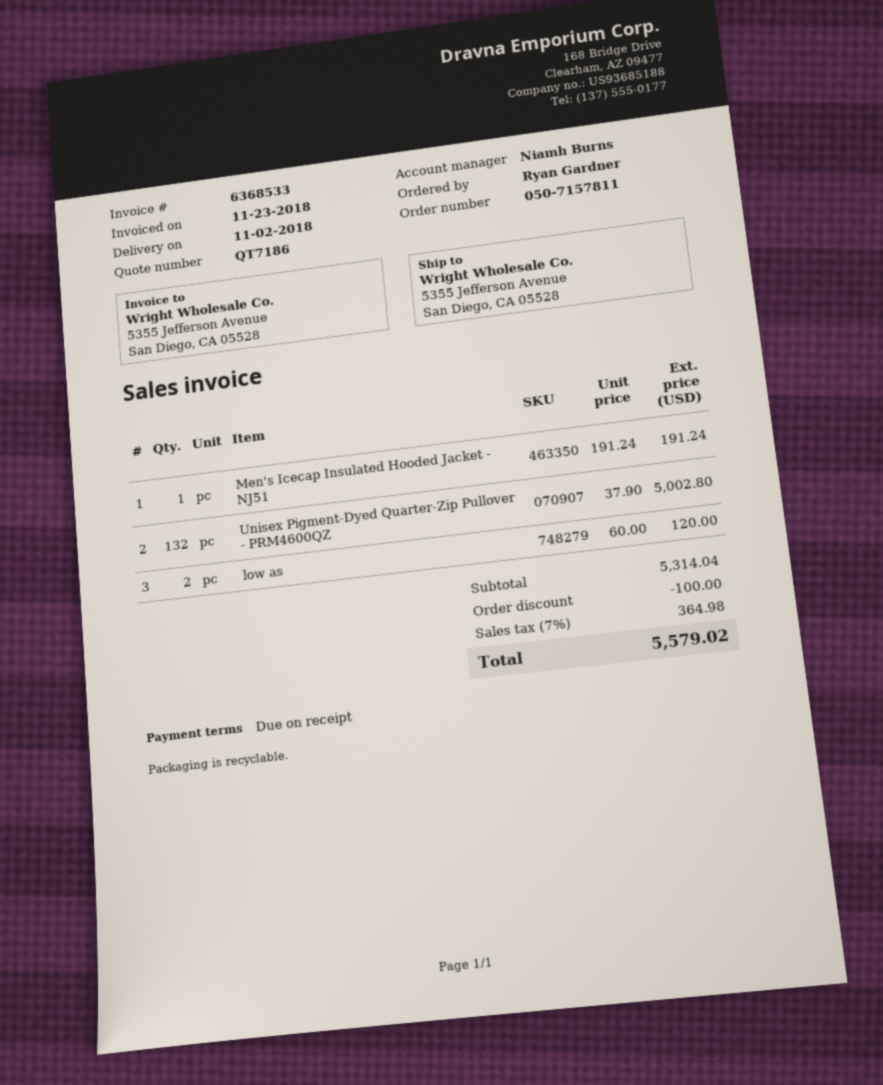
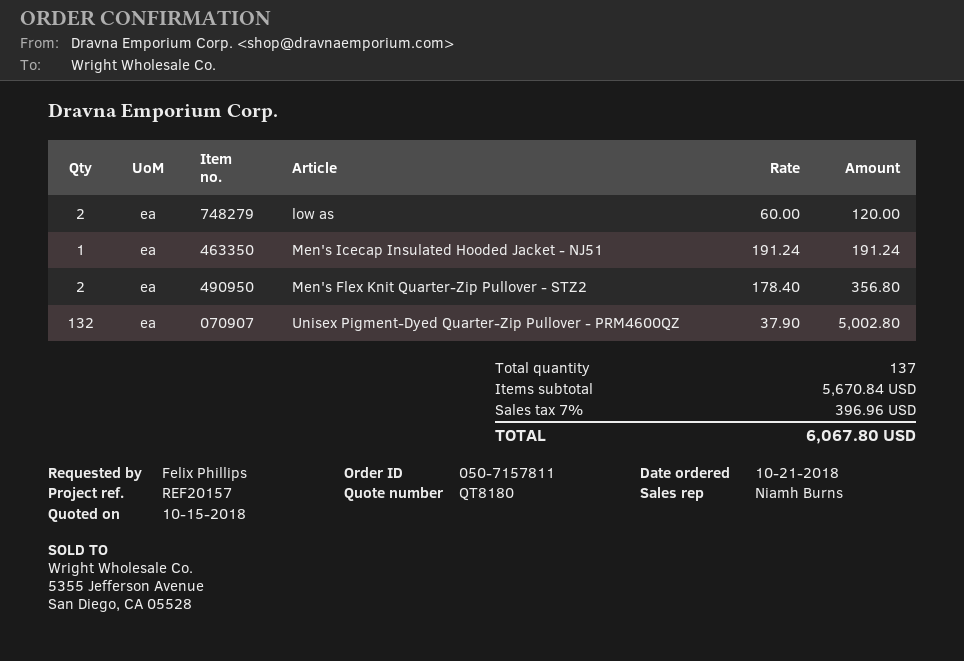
quote number: QT7186 -> QT8180
ordered by: Ryan Gardner -> Felix Phillips
Men's Flex Knit Quarter-Zip Pullover - STZ2: none -> 2 x 178.40 = 356.80
subtotal: 5314.04 -> 5670.84
discount: 100.00 -> none
tax: 7% = 364.98 -> 7% = 396.96
total: 5579.02 -> 6067.80

